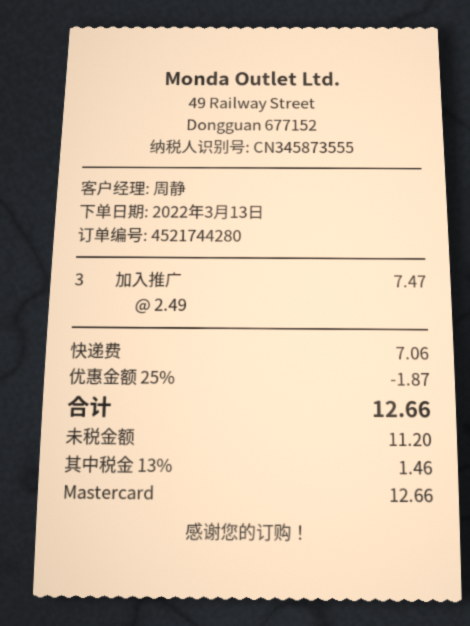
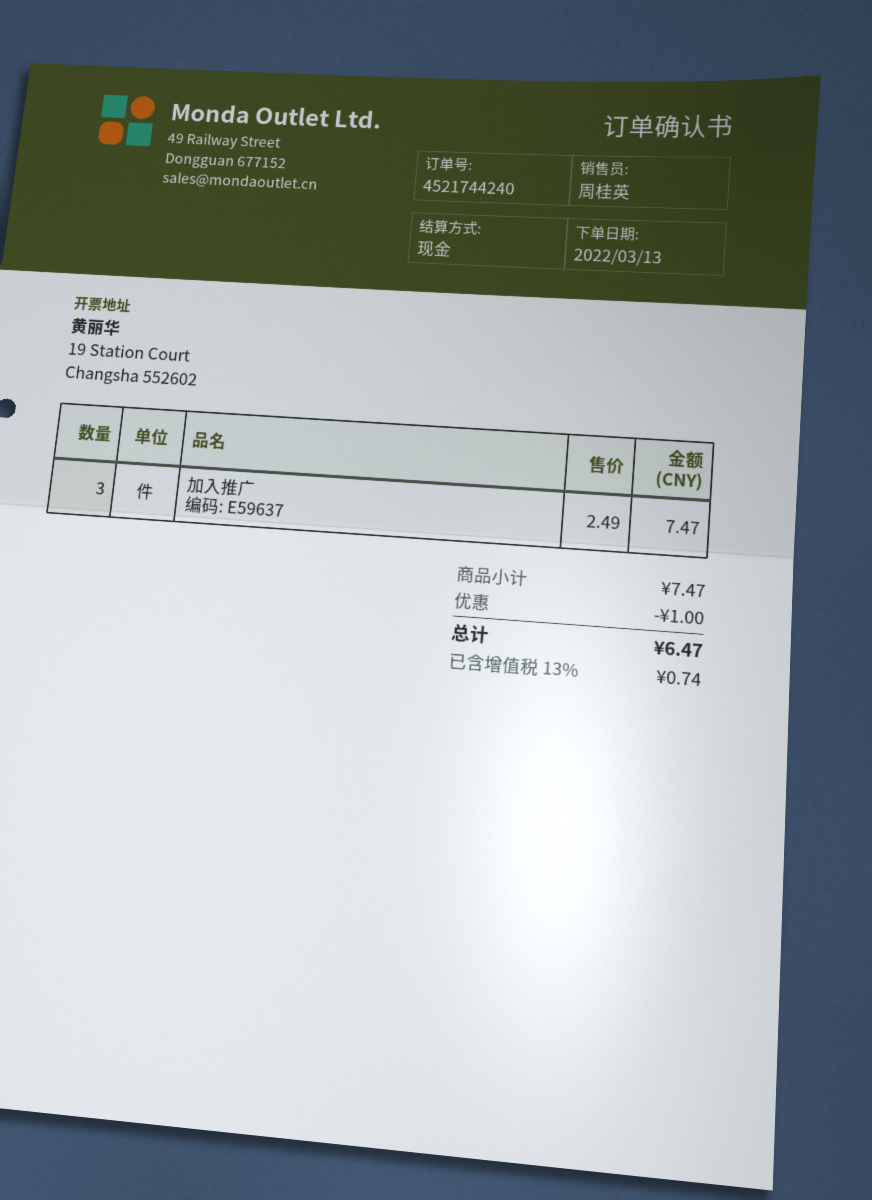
order number: 4521744280 -> 4521744240
sales rep: 周静 -> 周桂英
payment method: Mastercard -> cash
discount: 1.87 -> 1.00
shipping: 7.06 -> none
tax: 13% = 1.46 -> 13% = 0.74
total: 12.66 -> 6.47

